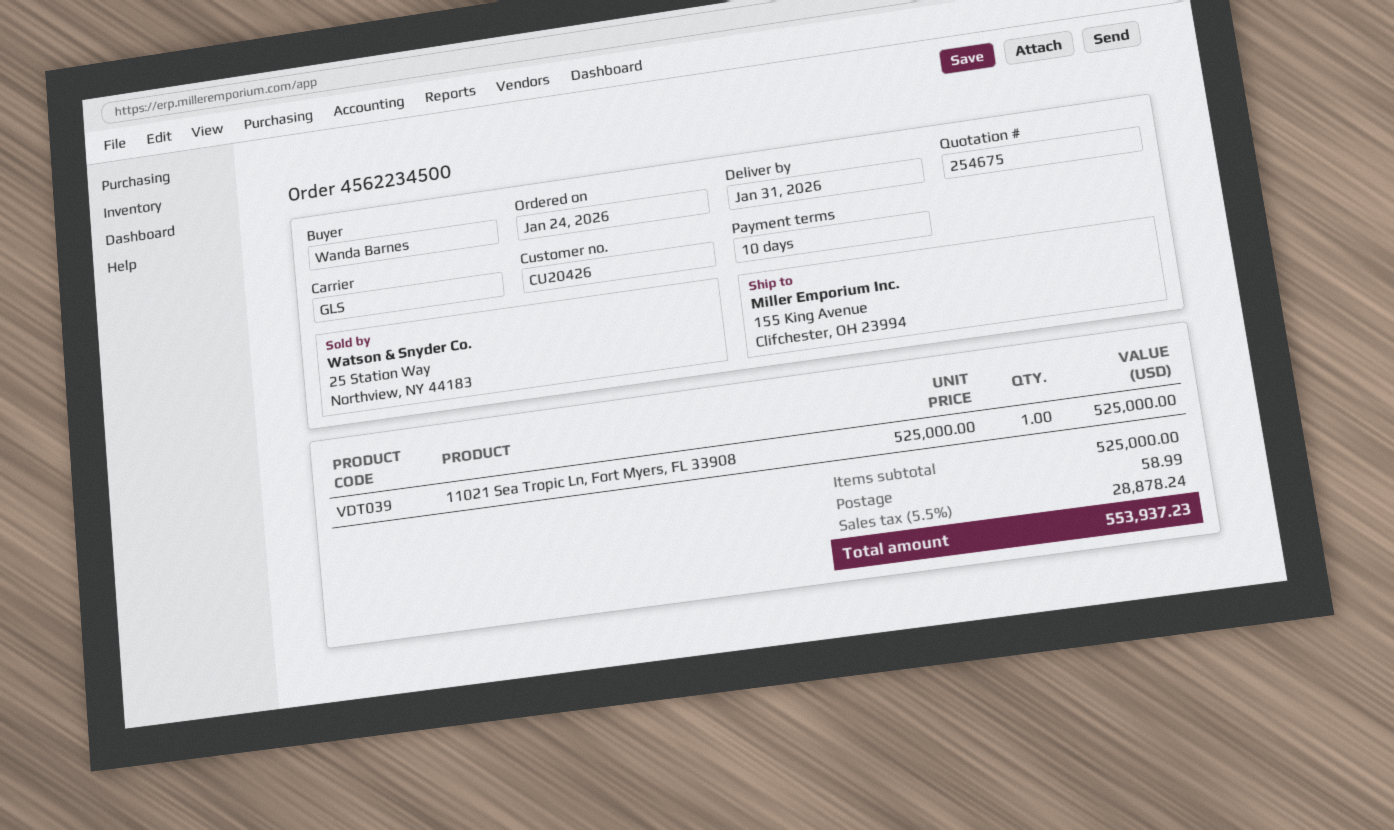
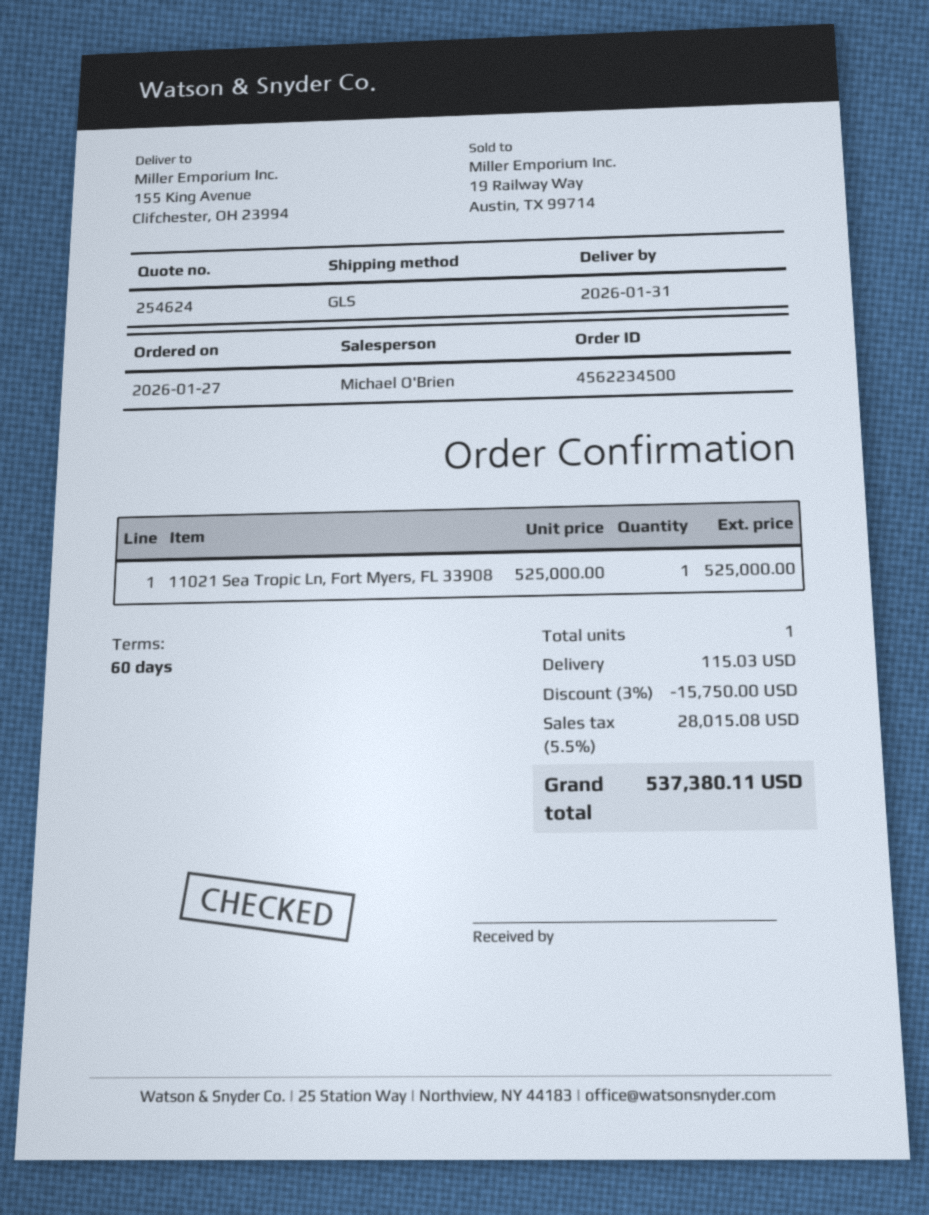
quote number: 254675 -> 254624
order date: 2026-01-24 -> 2026-01-27
payment terms: 10 days -> 60 days
discount: none -> 3% = 15750.00
shipping: 58.99 -> 115.03
tax: 5.5% = 28878.24 -> 5.5% = 28015.08
total: 553937.23 -> 537380.11

